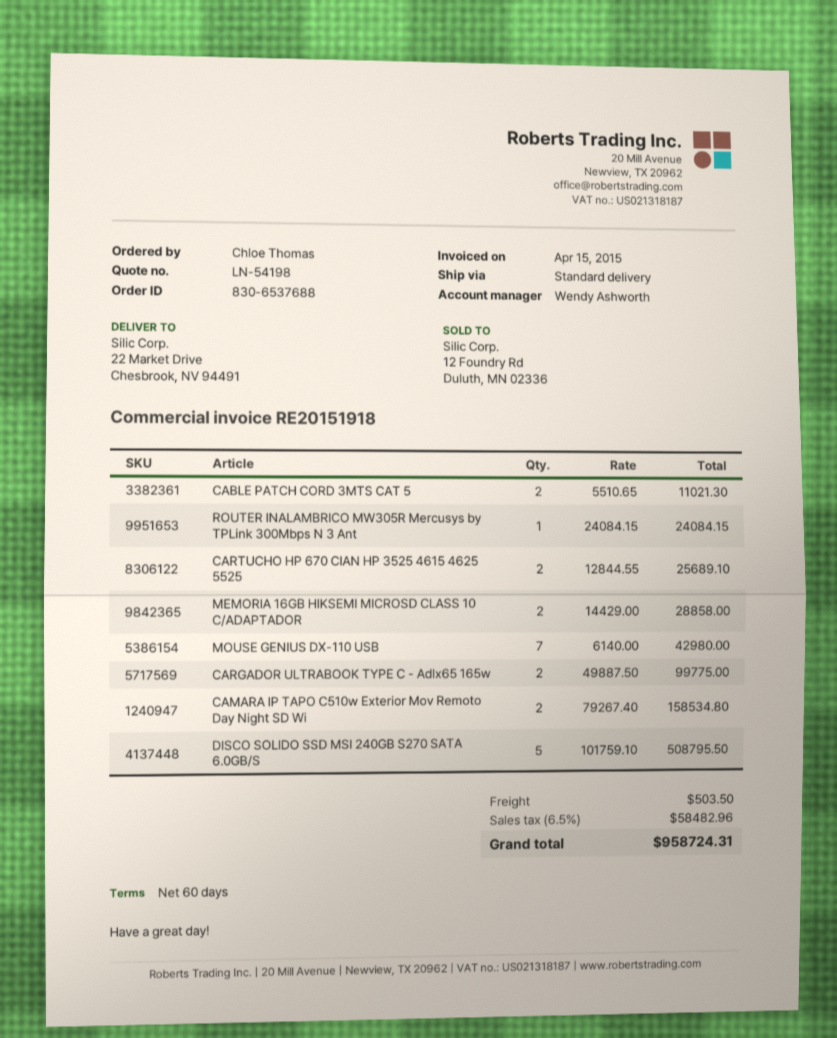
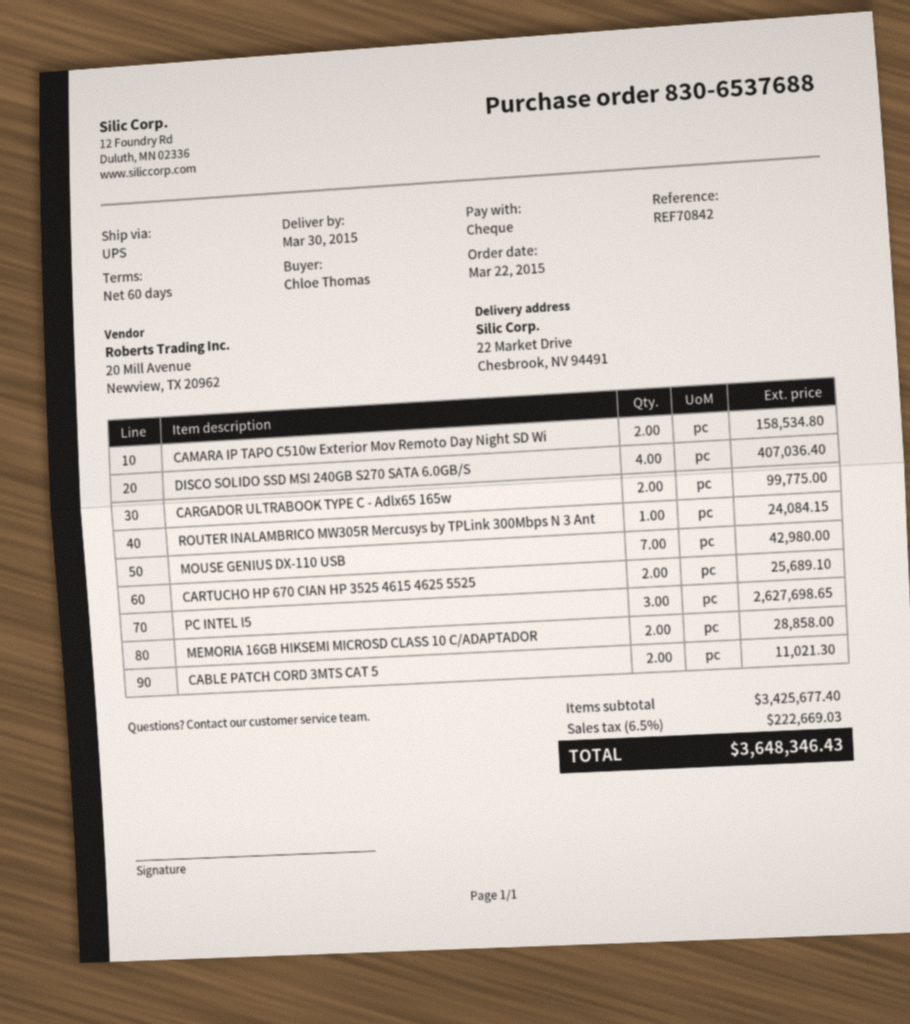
shipping method: standard -> UPS
DISCO SOLIDO SSD MSI 240GB S270 SATA 6.0GB/S: 5 for 508795.50 -> 4 for 407036.40
PC INTEL I5: none -> 3 for 2627698.65
shipping: 503.50 -> none
tax: 6.5% = 58482.96 -> 6.5% = 222669.03
total: 958724.31 -> 3648346.43

